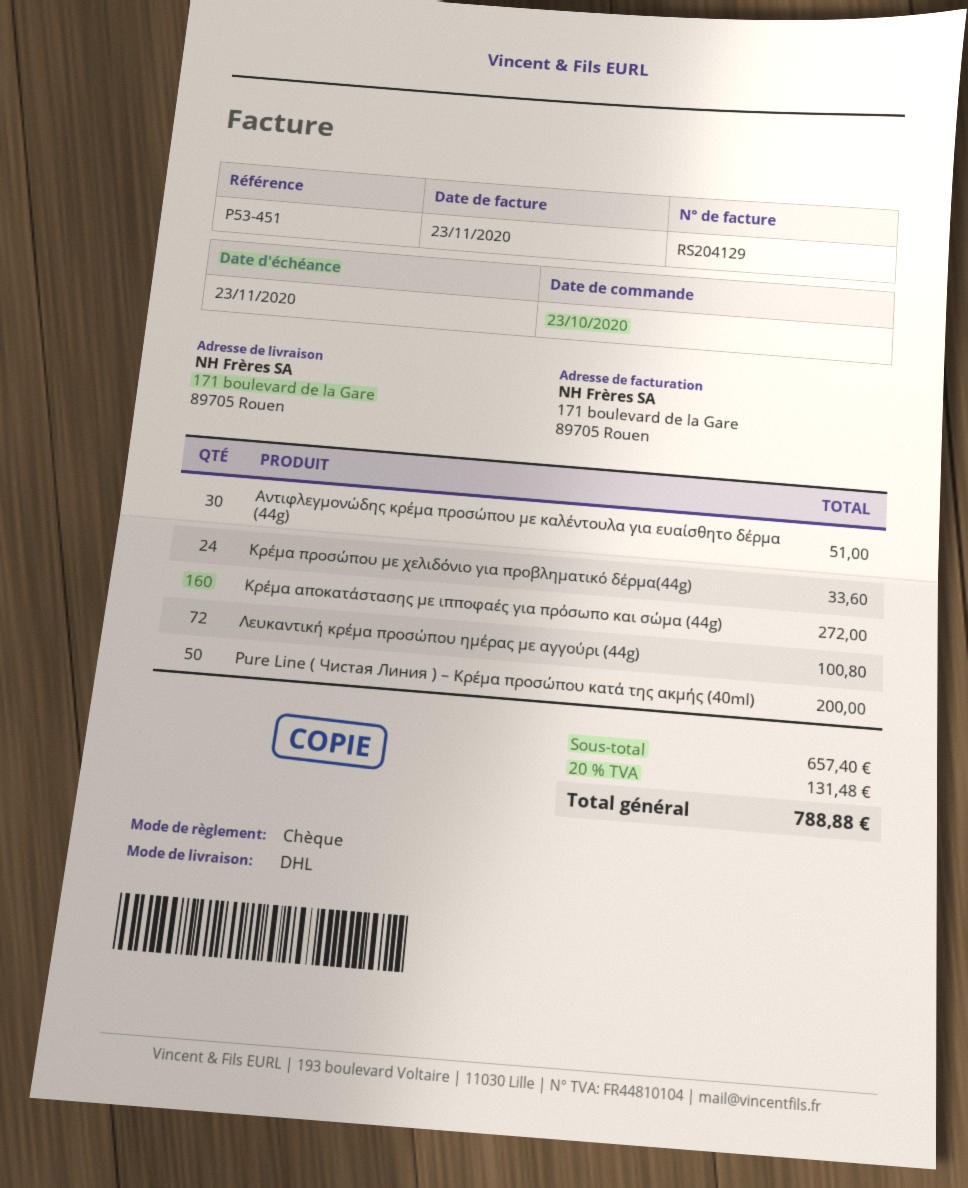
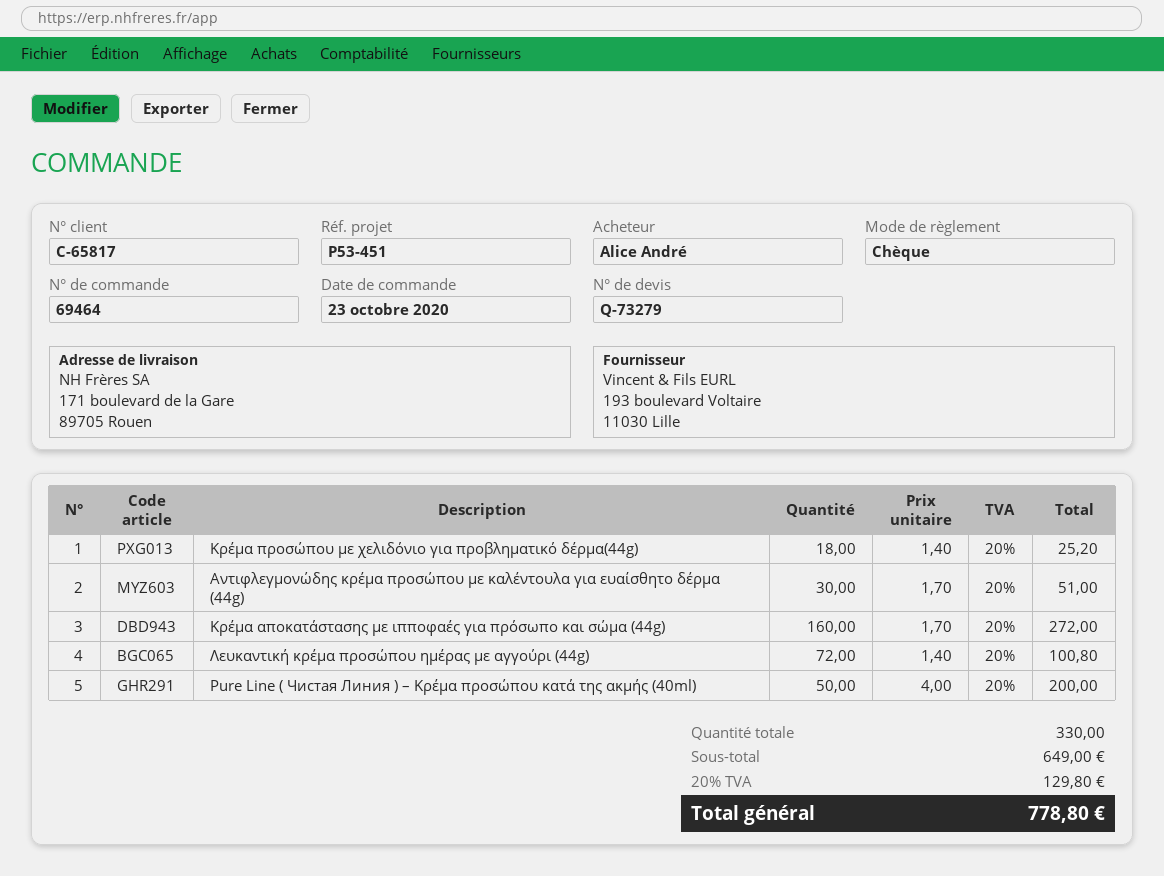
Κρέμα προσώπου με χελιδόνιο για προβληματικό δέρμα(44g): 24 for 33.60 -> 18 for 25.20
subtotal: 657.40 -> 649.00
tax: 20% = 131.48 -> 20% = 129.80
total: 788.88 -> 778.80

